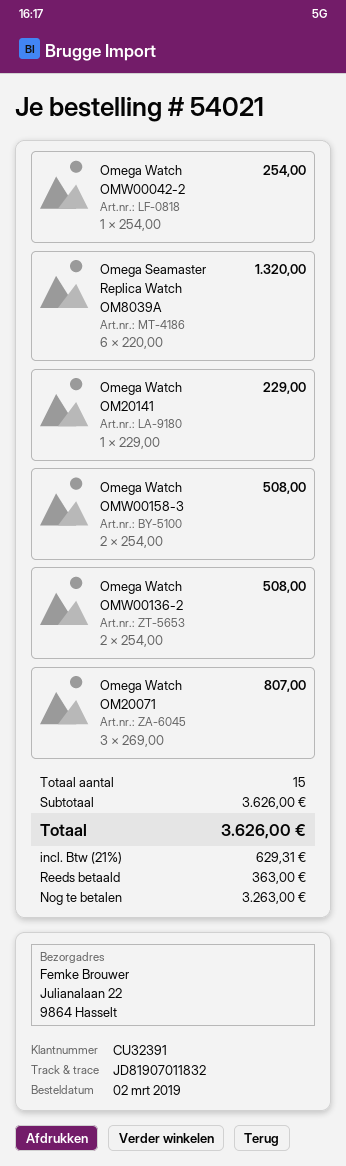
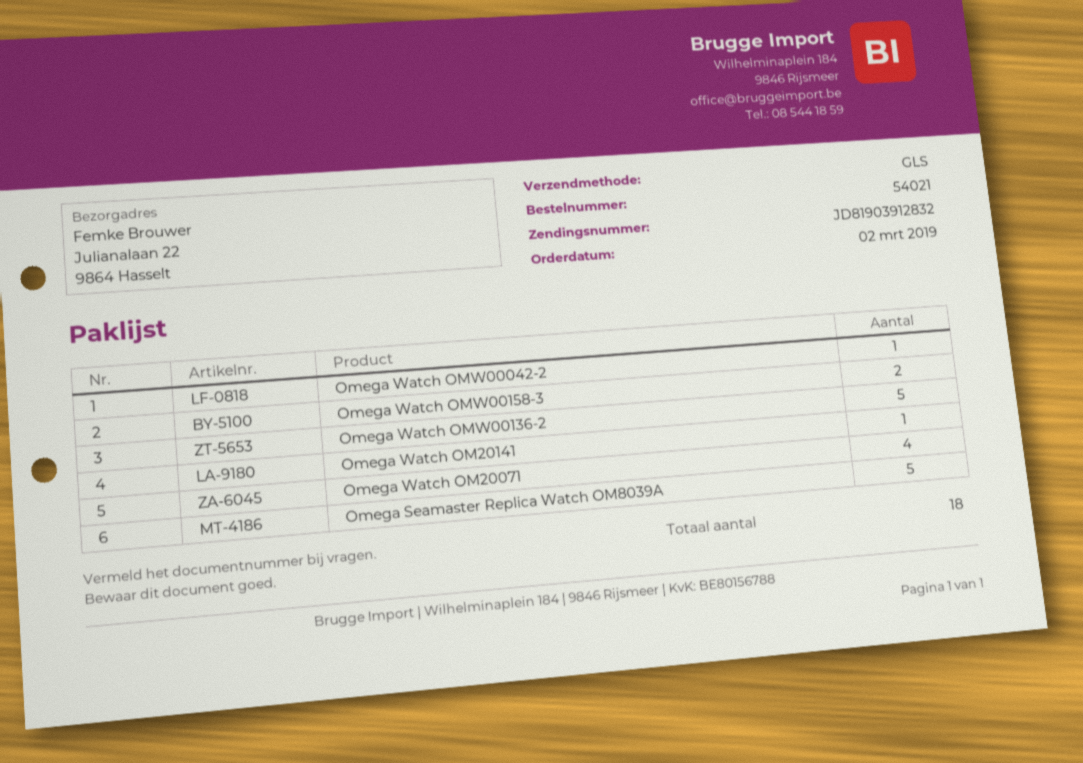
tracking number: JD81907011832 -> JD81903912832
Omega Seamaster Replica Watch OM8039A: 6 -> 5
Omega Watch OMW00136-2: 2 -> 5
Omega Watch OM20071: 3 -> 4
total quantity: 15 -> 18

